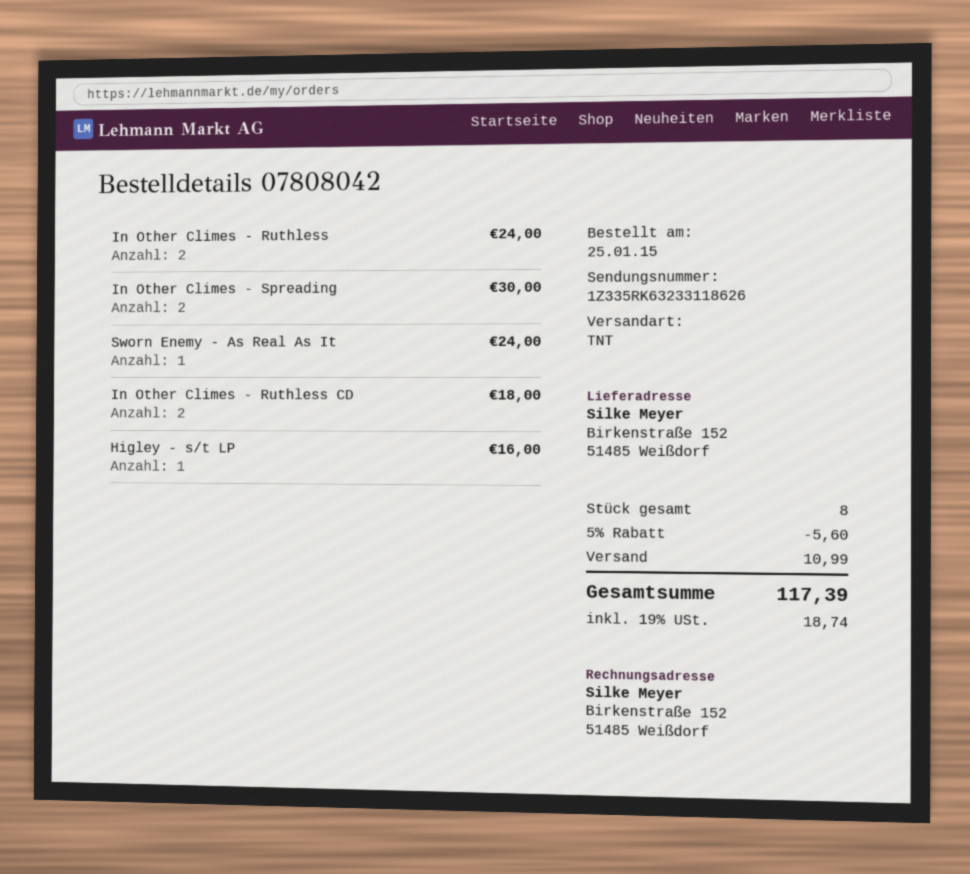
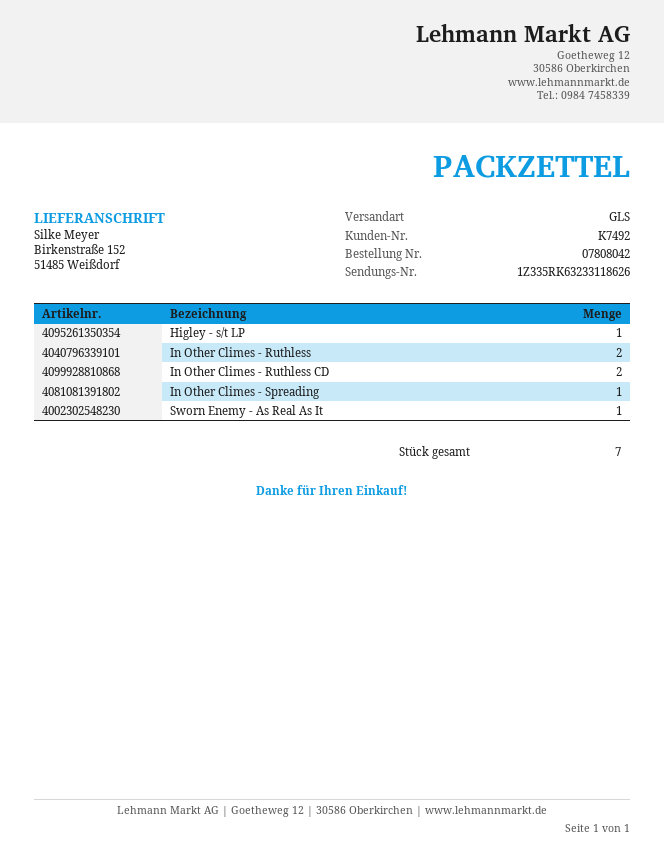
shipping method: TNT -> GLS
In Other Climes - Spreading: 2 -> 1
total quantity: 8 -> 7

